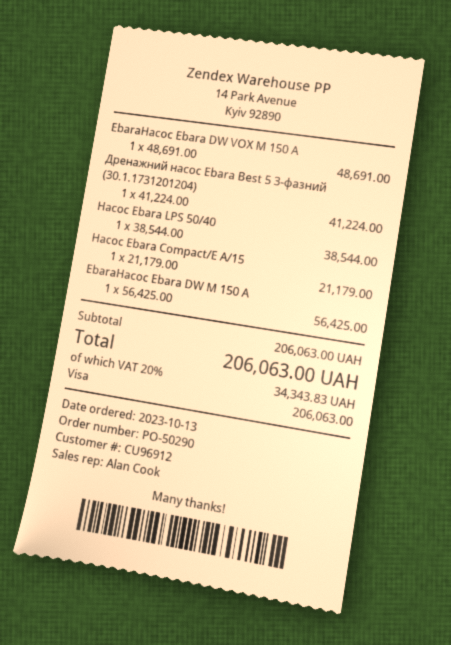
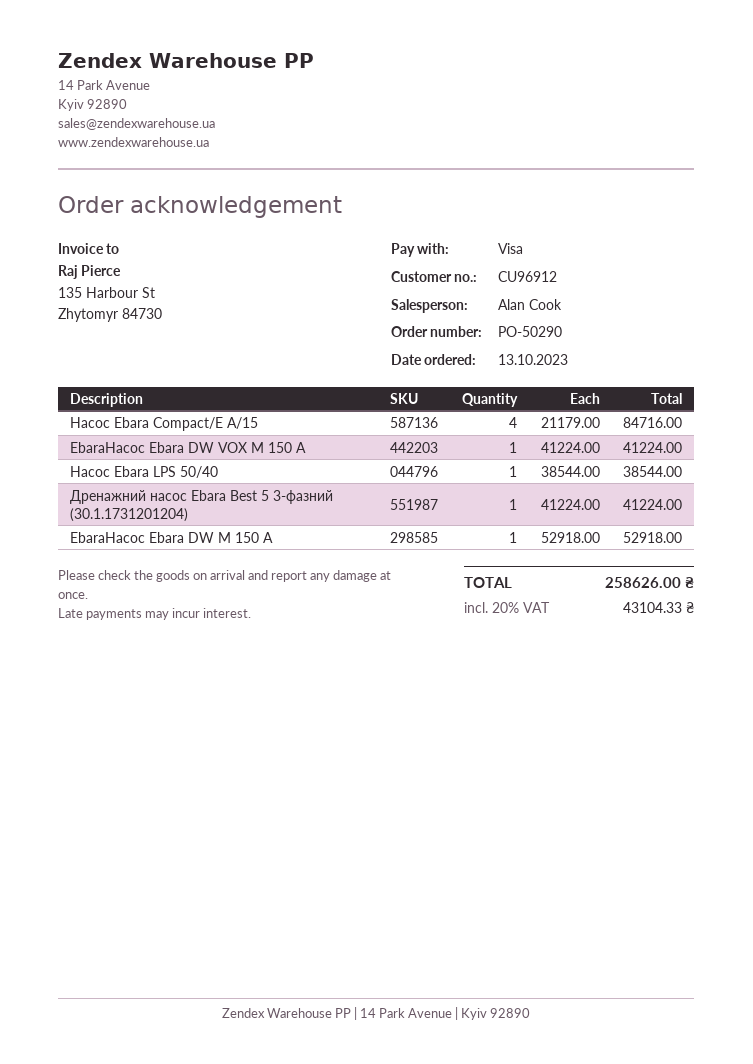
EbaraНасос Ebara DW VOX M 150 A: 1 x 48691.00 = 48691.00 -> 1 x 41224.00 = 41224.00
Насос Ebara Compact/E A/15: 1 x 21179.00 = 21179.00 -> 4 x 21179.00 = 84716.00
EbaraНасос Ebara DW M 150 A: 1 x 56425.00 = 56425.00 -> 1 x 52918.00 = 52918.00
tax: 20% = 34343.83 -> 20% = 43104.33
total: 206063.00 -> 258626.00

